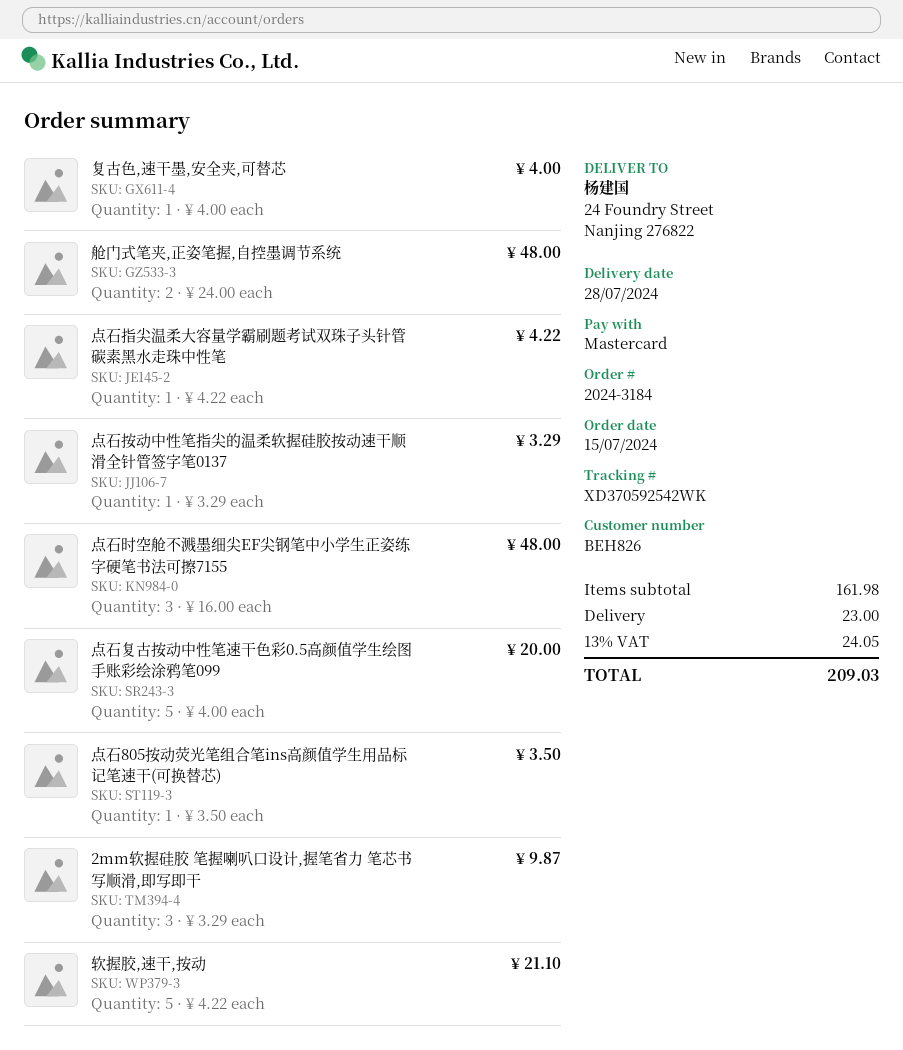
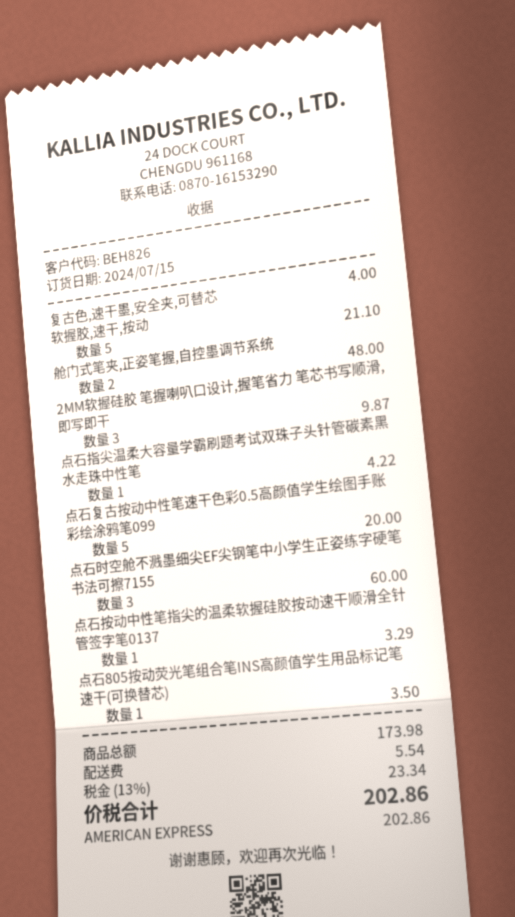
payment method: Mastercard -> American Express
点石时空舱不溅墨细尖EF尖钢笔中小学生正姿练字硬笔书法可擦7155: 3 for 48.00 -> 3 for 60.00
subtotal: 161.98 -> 173.98
shipping: 23.00 -> 5.54
tax: 13% = 24.05 -> 13% = 23.34
total: 209.03 -> 202.86

